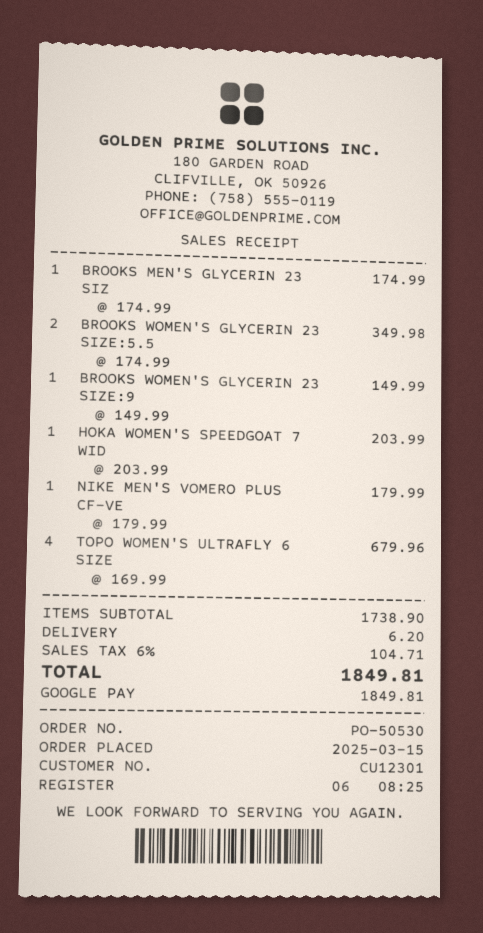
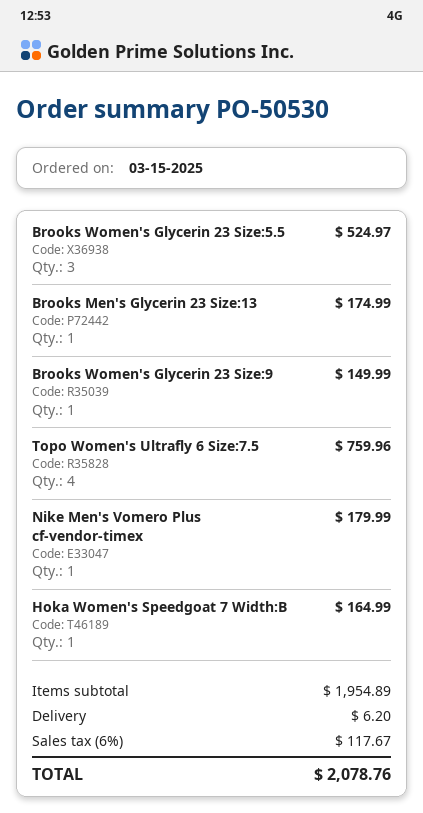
BROOKS WOMEN'S GLYCERIN 23 SIZE:5.5: 2 for 349.98 -> 3 for 524.97
HOKA WOMEN'S SPEEDGOAT 7 WID: 1 for 203.99 -> 1 for 164.99
TOPO WOMEN'S ULTRAFLY 6 SIZE: 4 for 679.96 -> 4 for 759.96
subtotal: 1738.90 -> 1954.89
tax: 6% = 104.71 -> 6% = 117.67
total: 1849.81 -> 2078.76

